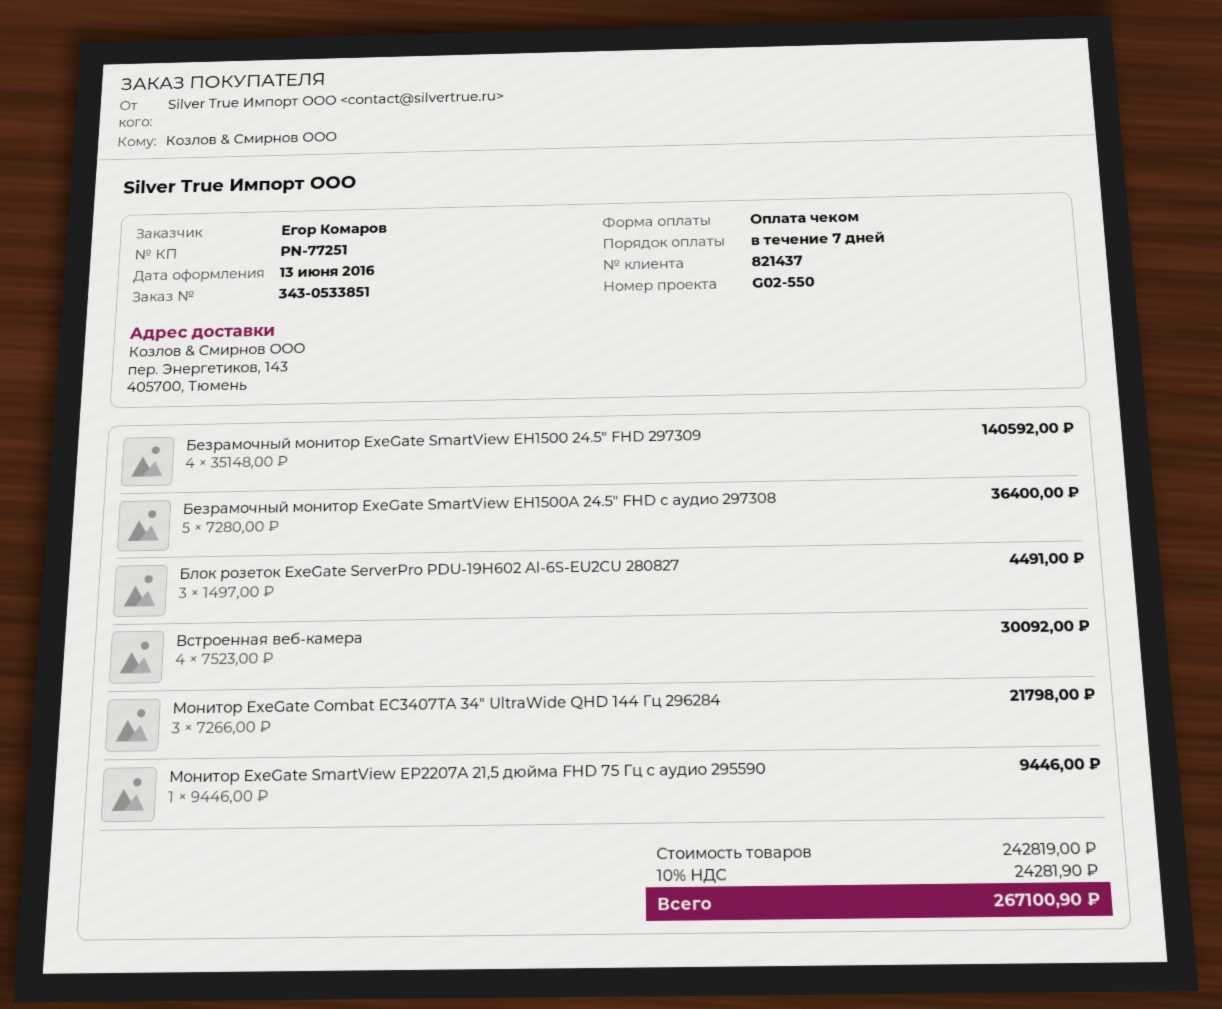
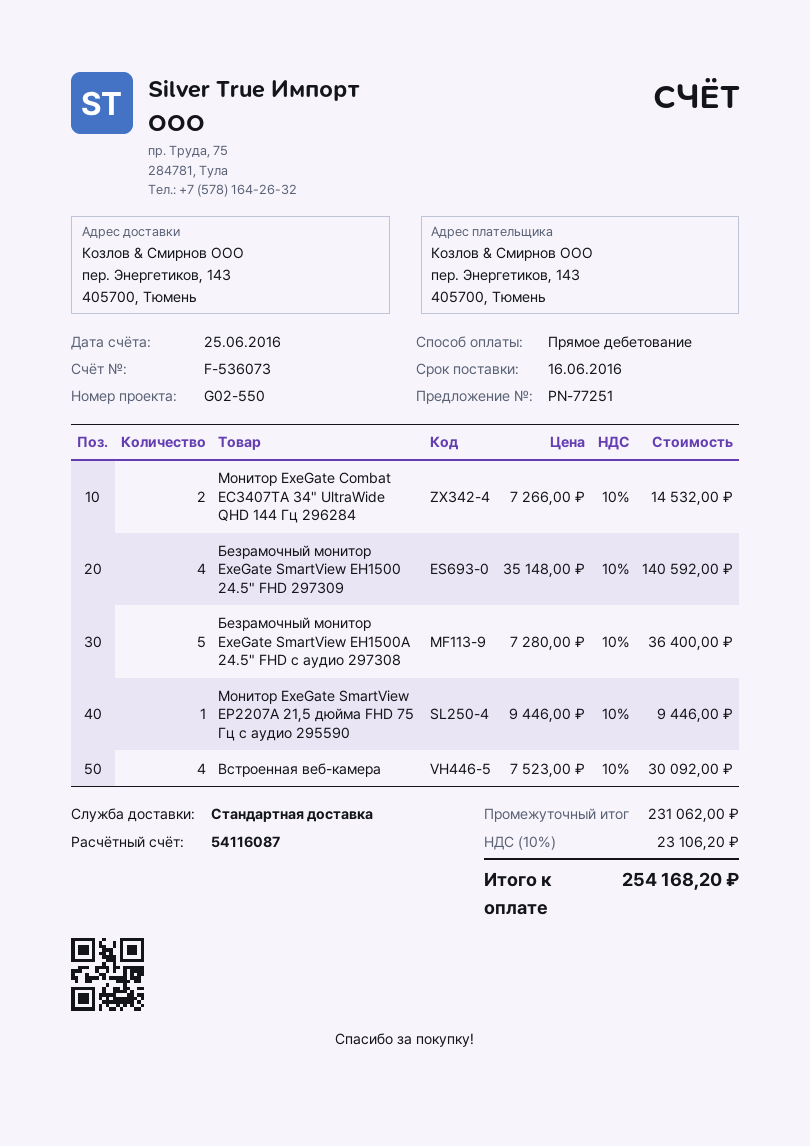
payment method: cheque -> direct debit
Блок розеток ExeGate ServerPro PDU-19H602 Al-6S-EU2CU 280827: 3 x 1497.00 = 4491.00 -> none
Монитор ExeGate Combat EC3407TA 34" UltraWide QHD 144 Гц 296284: 3 x 7266.00 = 21798.00 -> 2 x 7266.00 = 14532.00
subtotal: 242819.00 -> 231062.00
tax: 10% = 24281.90 -> 10% = 23106.20
total: 267100.90 -> 254168.20

